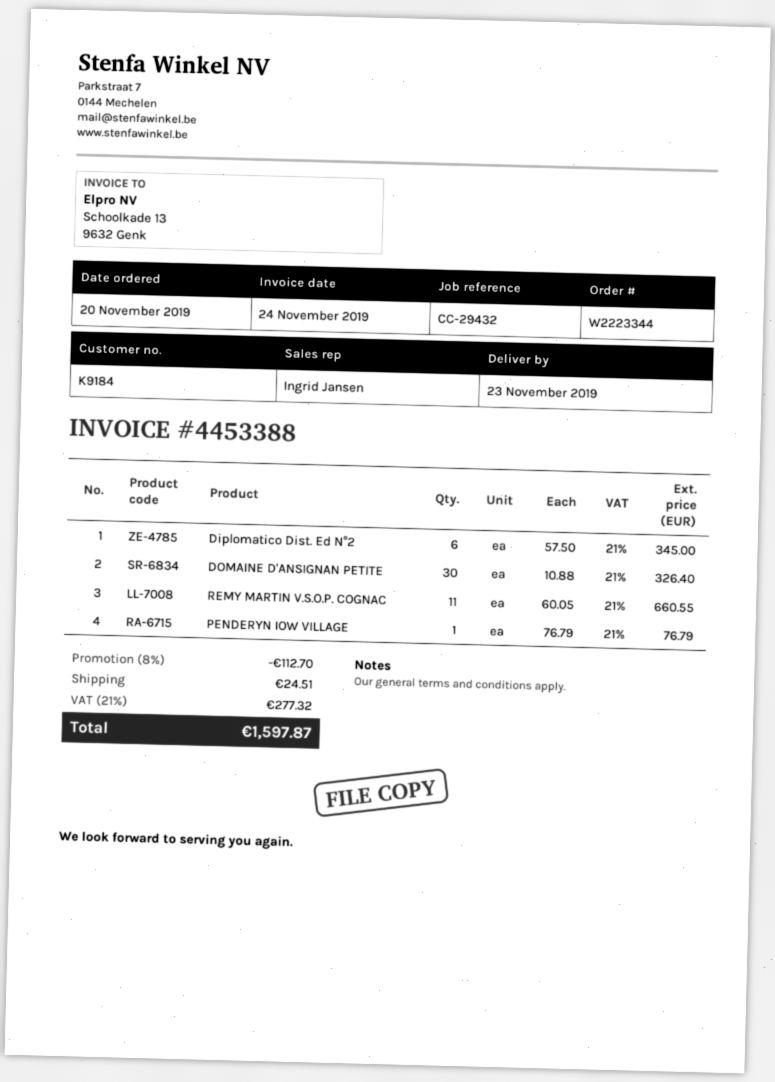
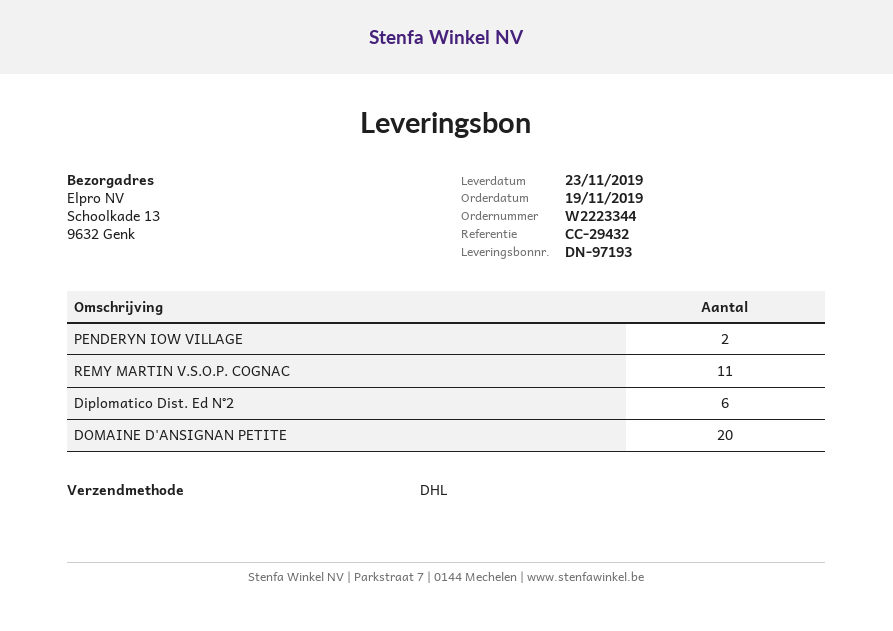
order date: 2019-11-20 -> 2019-11-19
DOMAINE D'ANSIGNAN PETITE: 30 -> 20
PENDERYN IOW VILLAGE: 1 -> 2

